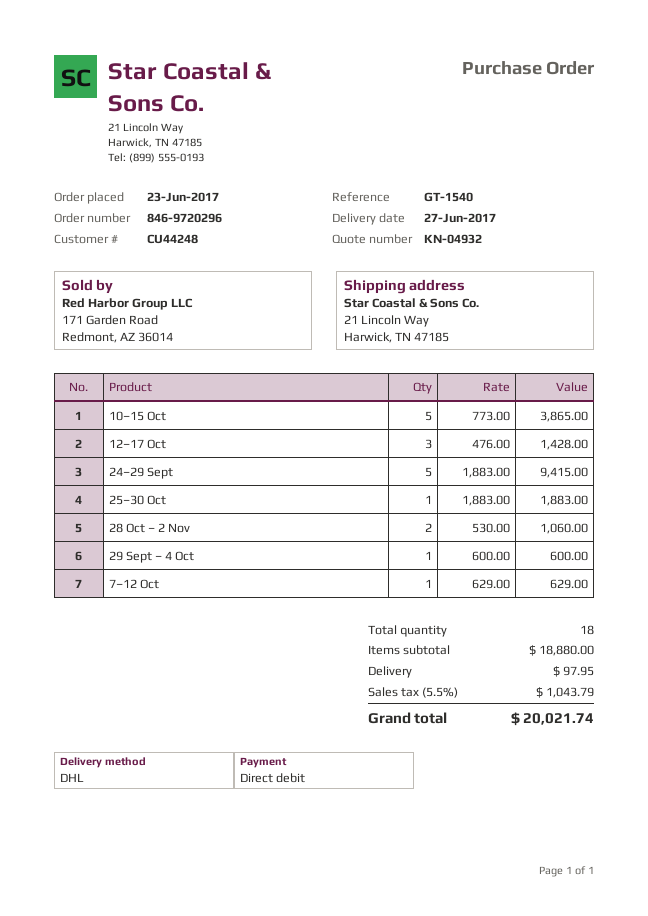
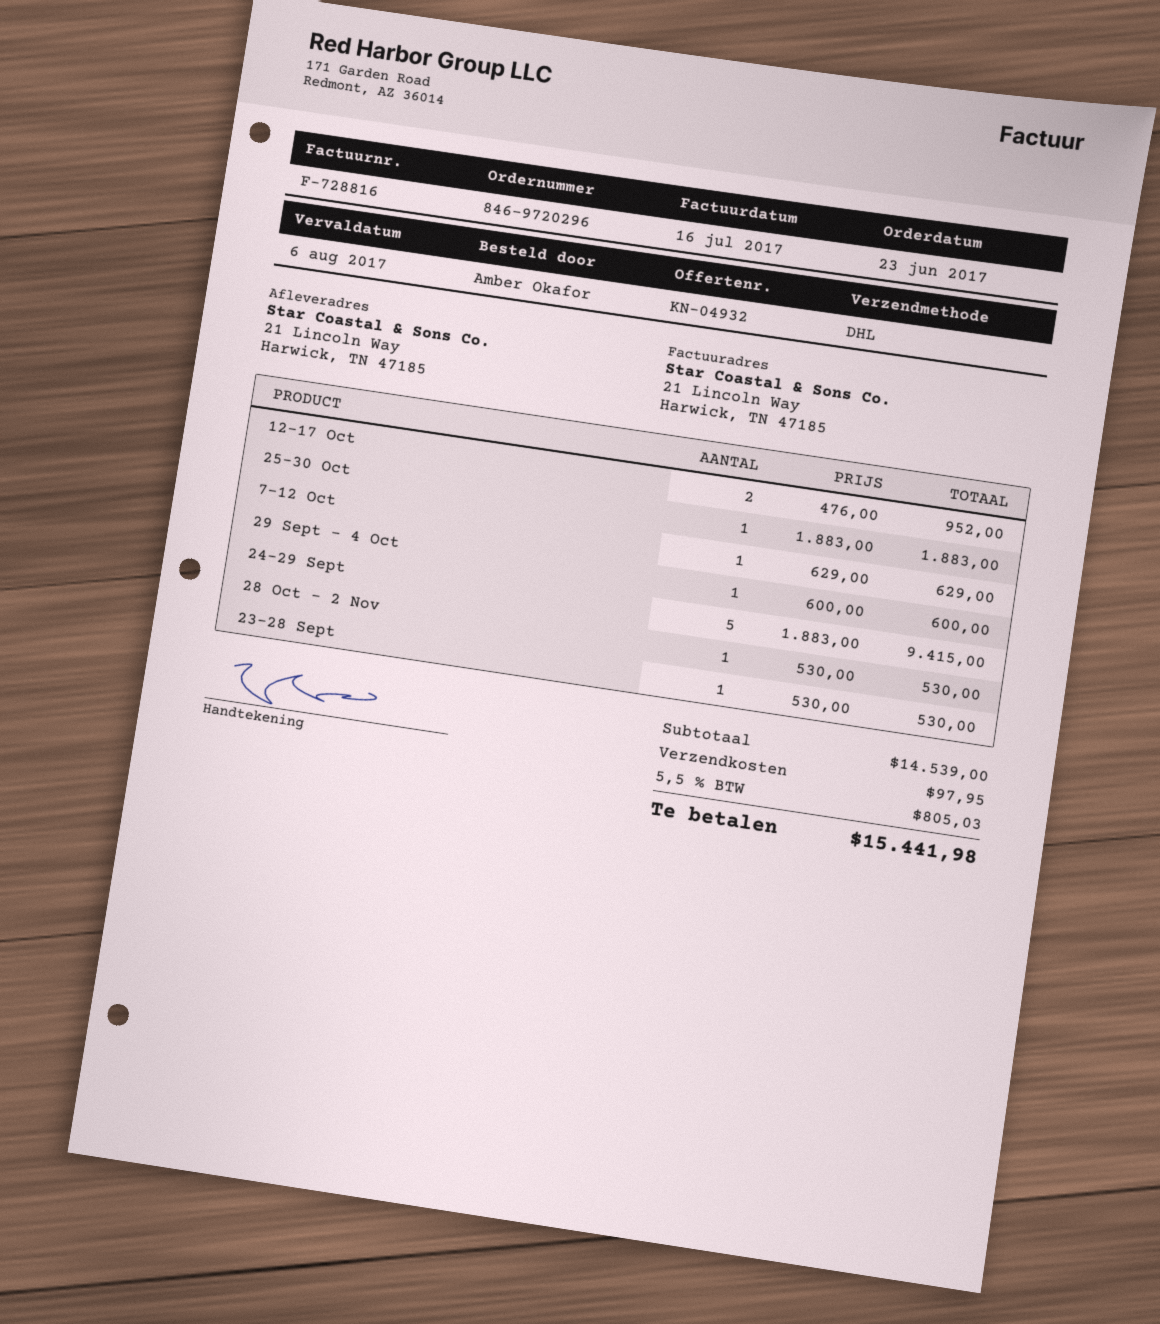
10–15 Oct: 5 x 773.00 = 3865.00 -> none
12–17 Oct: 3 x 476.00 = 1428.00 -> 2 x 476.00 = 952.00
28 Oct – 2 Nov: 2 x 530.00 = 1060.00 -> 1 x 530.00 = 530.00
23–28 Sept: none -> 1 x 530.00 = 530.00
subtotal: 18880.00 -> 14539.00
tax: 5.5% = 1043.79 -> 5.5% = 805.03
total: 20021.74 -> 15441.98

